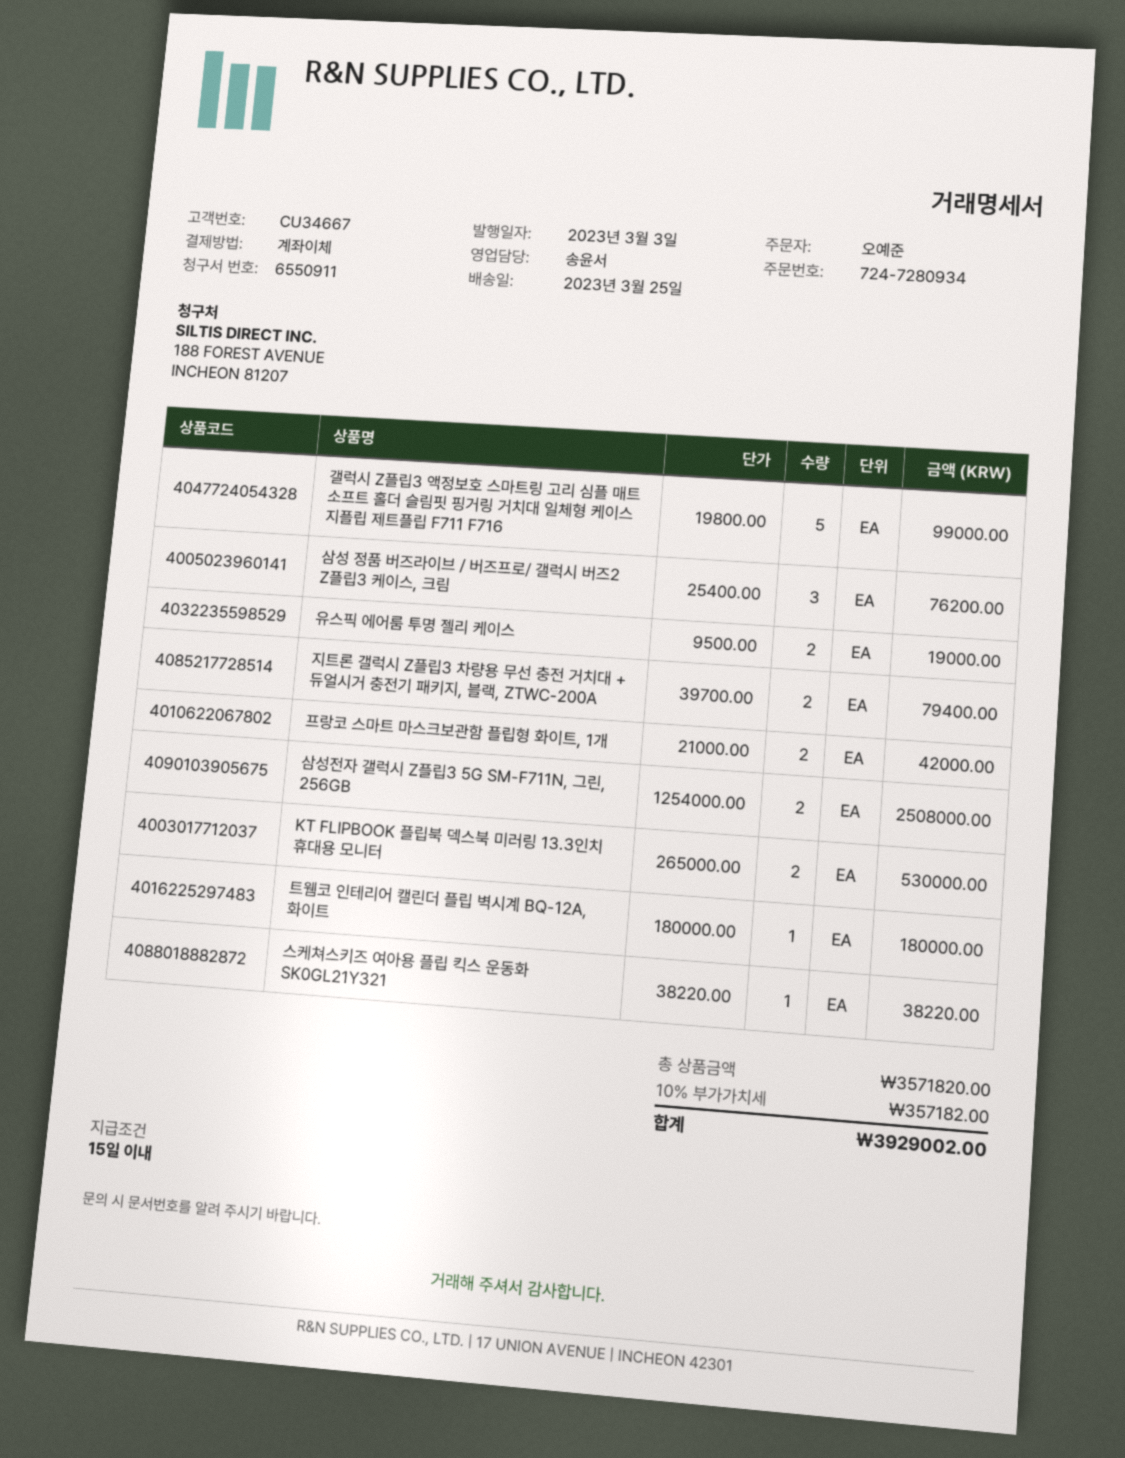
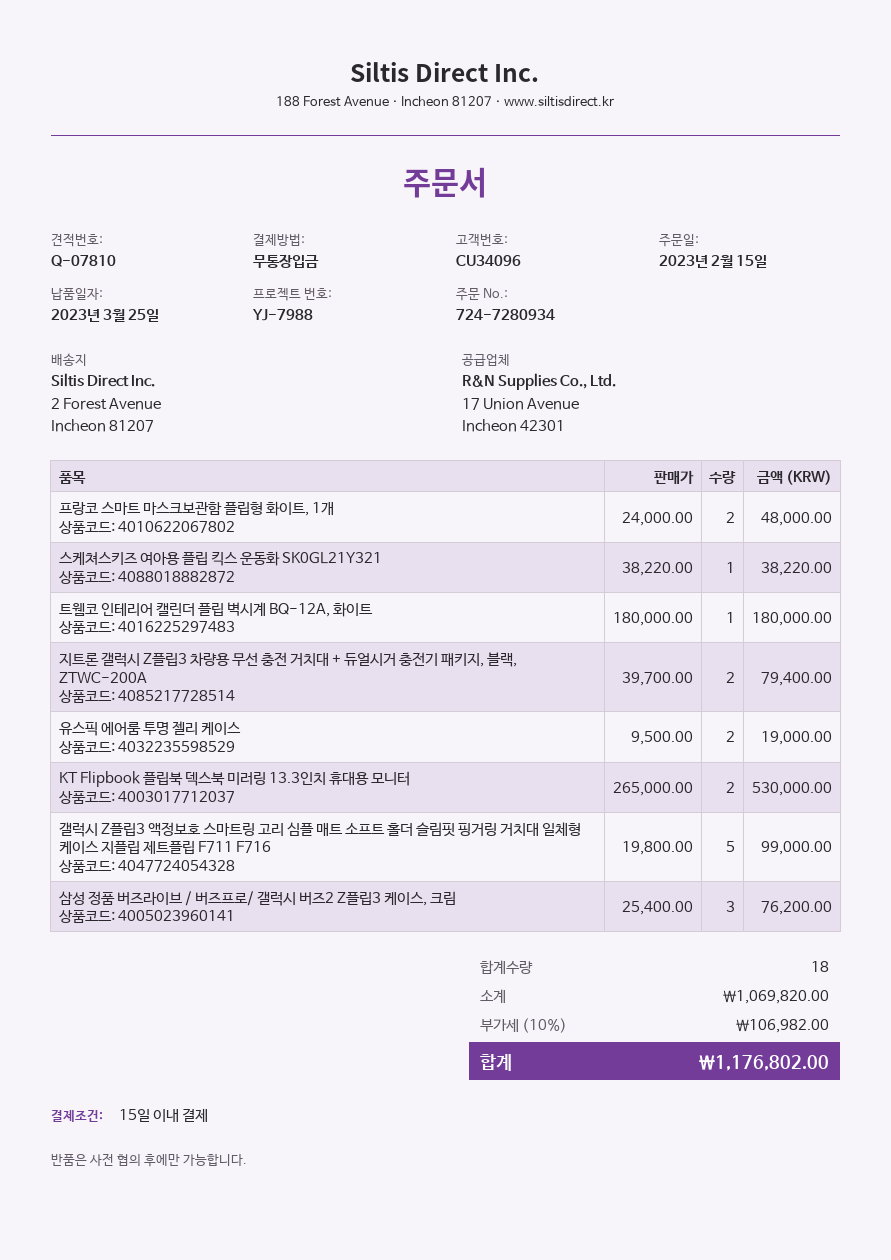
customer number: CU34667 -> CU34096
프랑코 스마트 마스크보관함 플립형 화이트, 1개: 2 x 21000.00 = 42000.00 -> 2 x 24000.00 = 48000.00
삼성전자 갤럭시 Z플립3 5G SM-F711N, 그린, 256GB: 2 x 1254000.00 = 2508000.00 -> none
subtotal: 3571820.00 -> 1069820.00
tax: 10% = 357182.00 -> 10% = 106982.00
total: 3929002.00 -> 1176802.00

